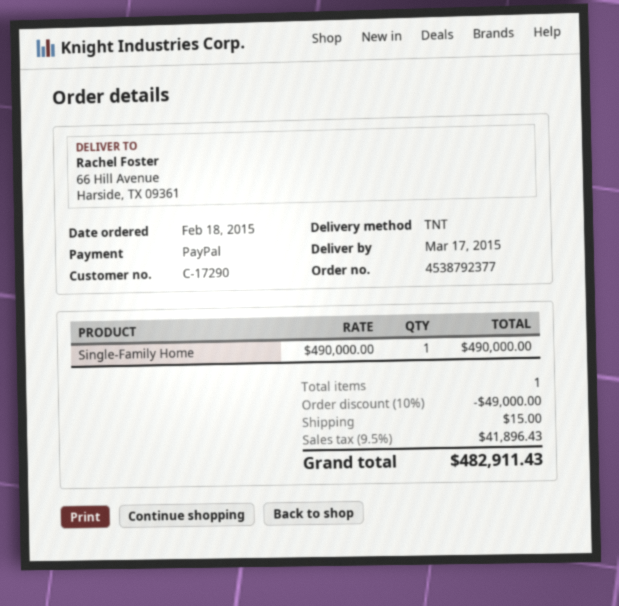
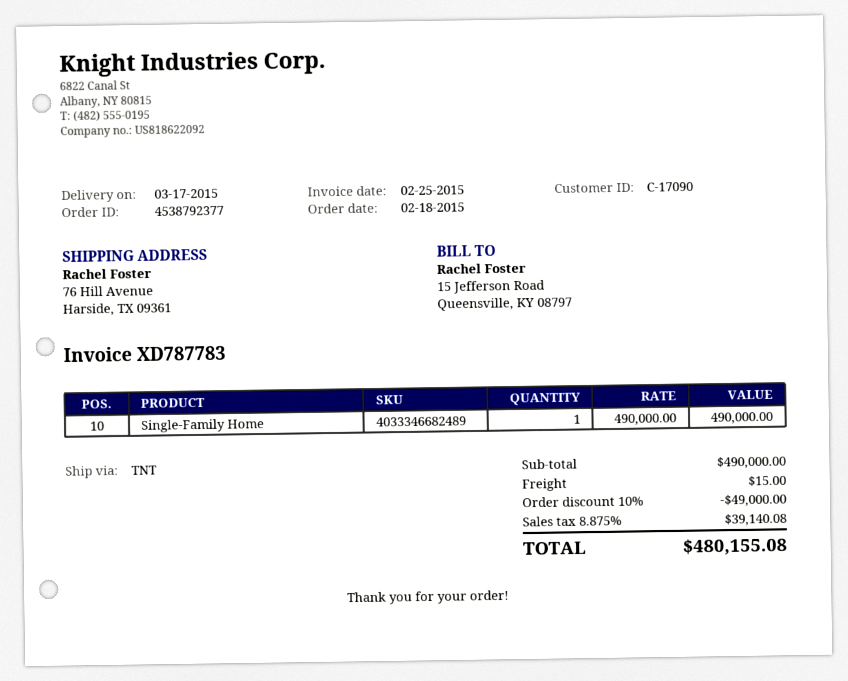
customer number: C-17290 -> C-17090
ship to: 66 Hill Avenue, Harside, TX 09361 -> 76 Hill Avenue, Harside, TX 09361
tax: 9.5% = 41896.43 -> 8.875% = 39140.08
total: 482911.43 -> 480155.08

